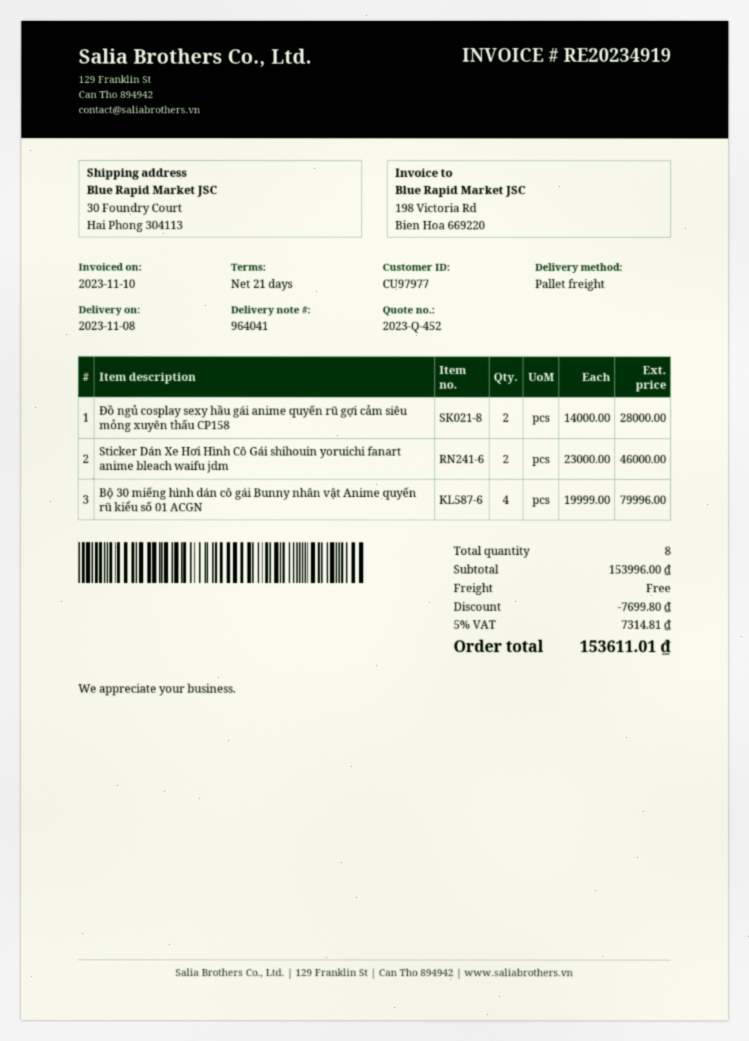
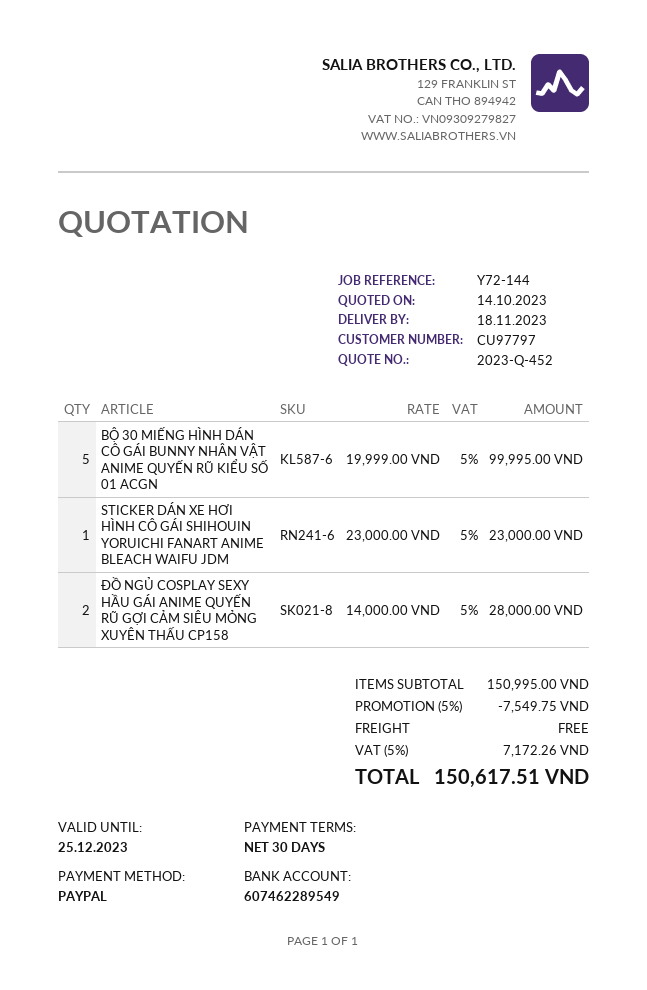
delivery date: 2023-11-08 -> 2023-11-18
payment terms: 21 days -> 30 days
customer number: CU97977 -> CU97797
Sticker Dán Xe Hơi Hình Cô Gái shihouin yoruichi fanart anime bleach waifu jdm: 2 x 23000.00 = 46000.00 -> 1 x 23000.00 = 23000.00
Bộ 30 miếng hình dán cô gái Bunny nhân vật Anime quyến rũ kiểu số 01 ACGN: 4 x 19999.00 = 79996.00 -> 5 x 19999.00 = 99995.00
subtotal: 153996.00 -> 150995.00
discount: 7699.80 -> 7549.75
tax: 5% = 7314.81 -> 5% = 7172.26
total: 153611.01 -> 150617.51

